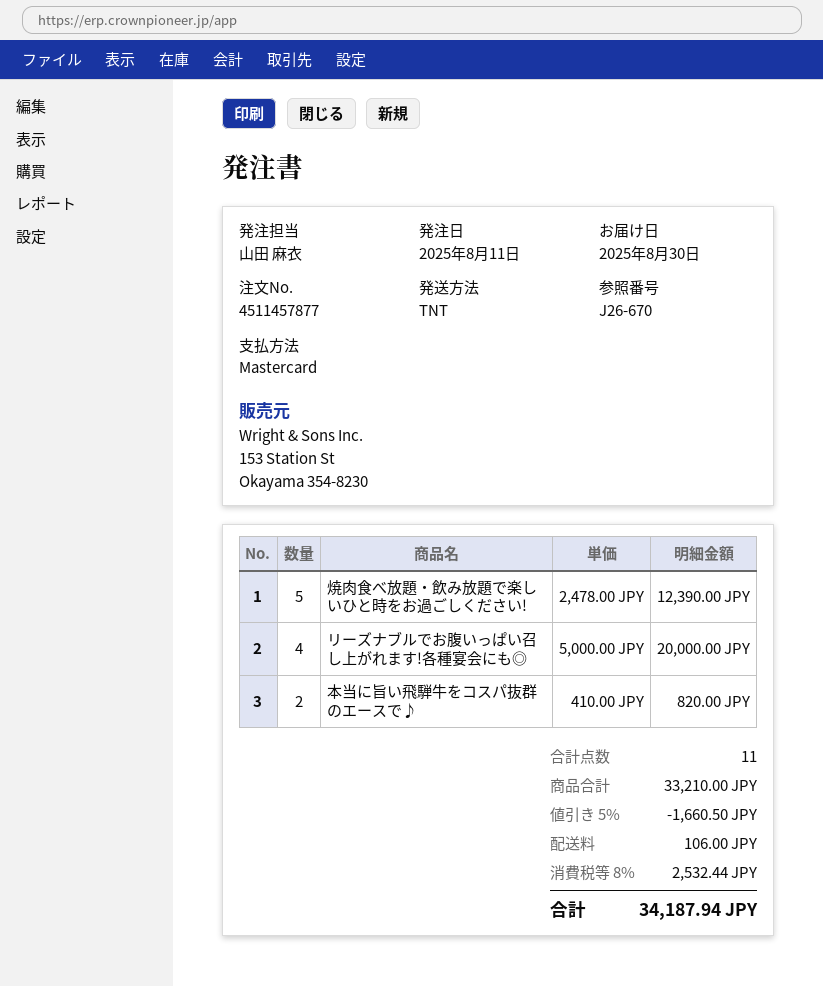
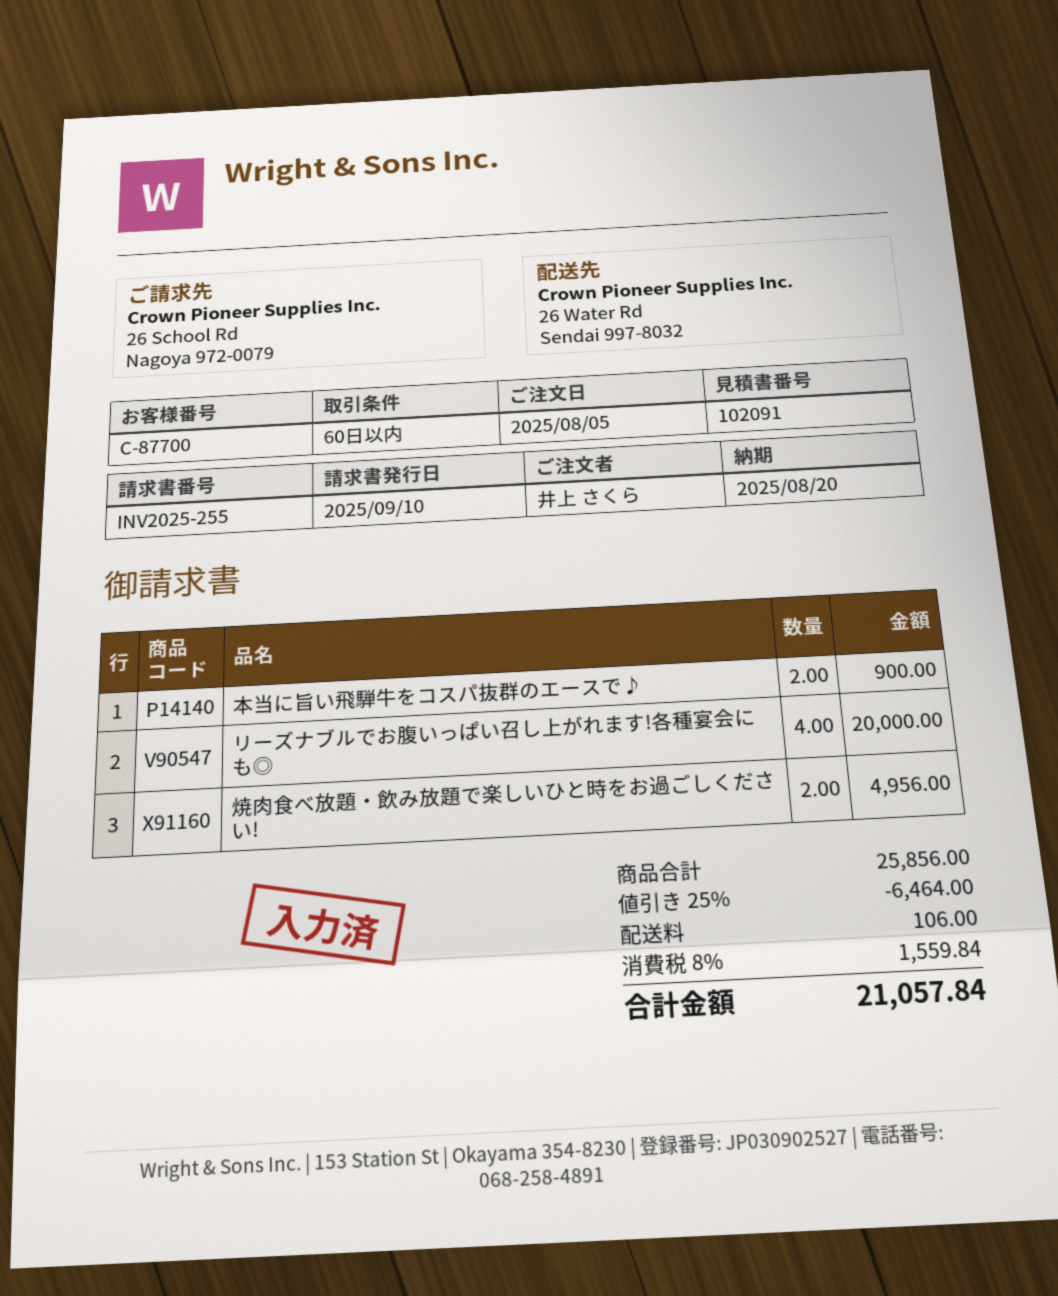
order date: 2025-08-11 -> 2025-08-05
delivery date: 2025-08-30 -> 2025-08-20
ordered by: 山田 麻衣 -> 井上 さくら
焼肉食べ放題・飲み放題で楽しいひと時をお過ごしください!: 5 for 12390.00 -> 2 for 4956.00
本当に旨い飛騨牛をコスパ抜群のエースで♪: 2 for 820.00 -> 2 for 900.00
subtotal: 33210.00 -> 25856.00
discount: 5% = 1660.50 -> 25% = 6464.00
tax: 8% = 2532.44 -> 8% = 1559.84
total: 34187.94 -> 21057.84

